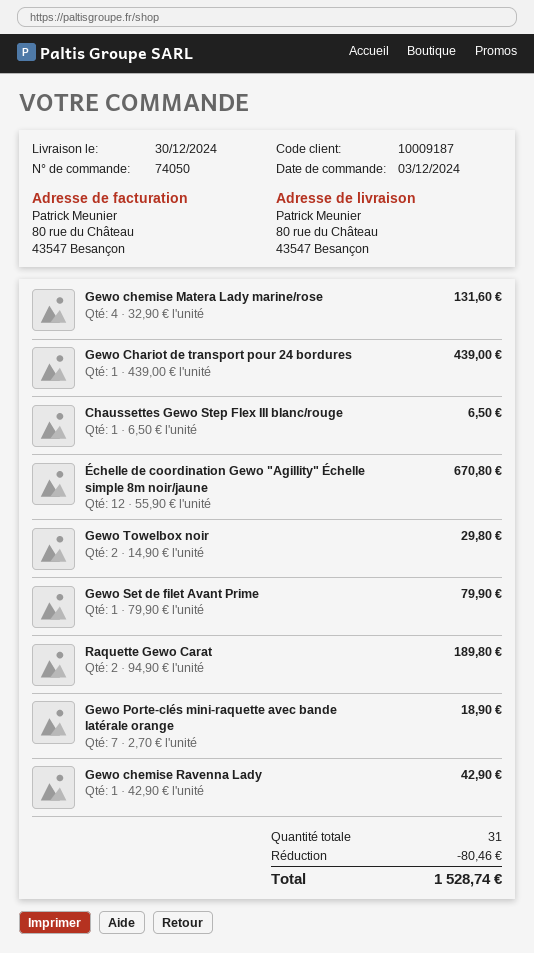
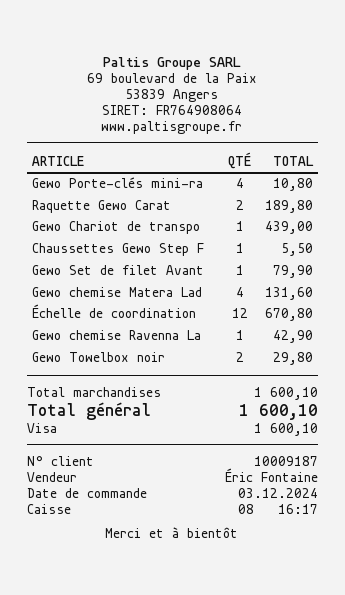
Chaussettes Gewo Step Flex III blanc/rouge: 1 for 6.50 -> 1 for 5.50
Gewo Porte-clés mini-raquette avec bande latérale orange: 7 for 18.90 -> 4 for 10.80
discount: 80.46 -> none
total: 1528.74 -> 1600.10

